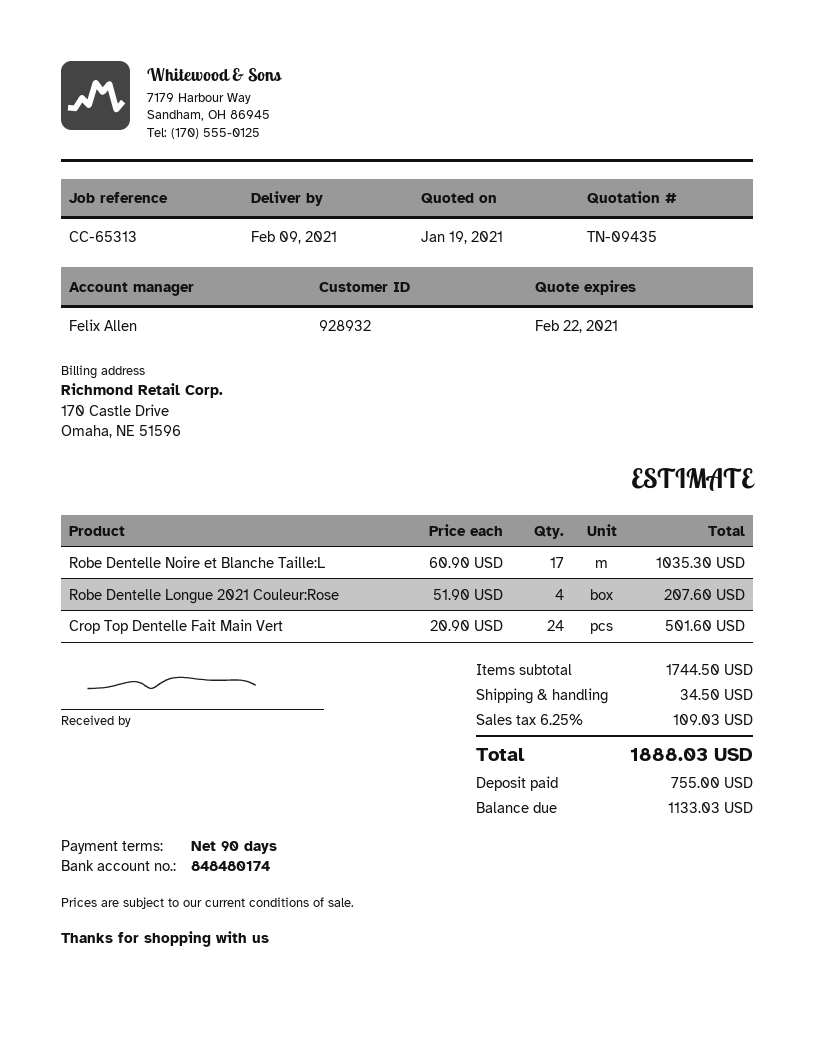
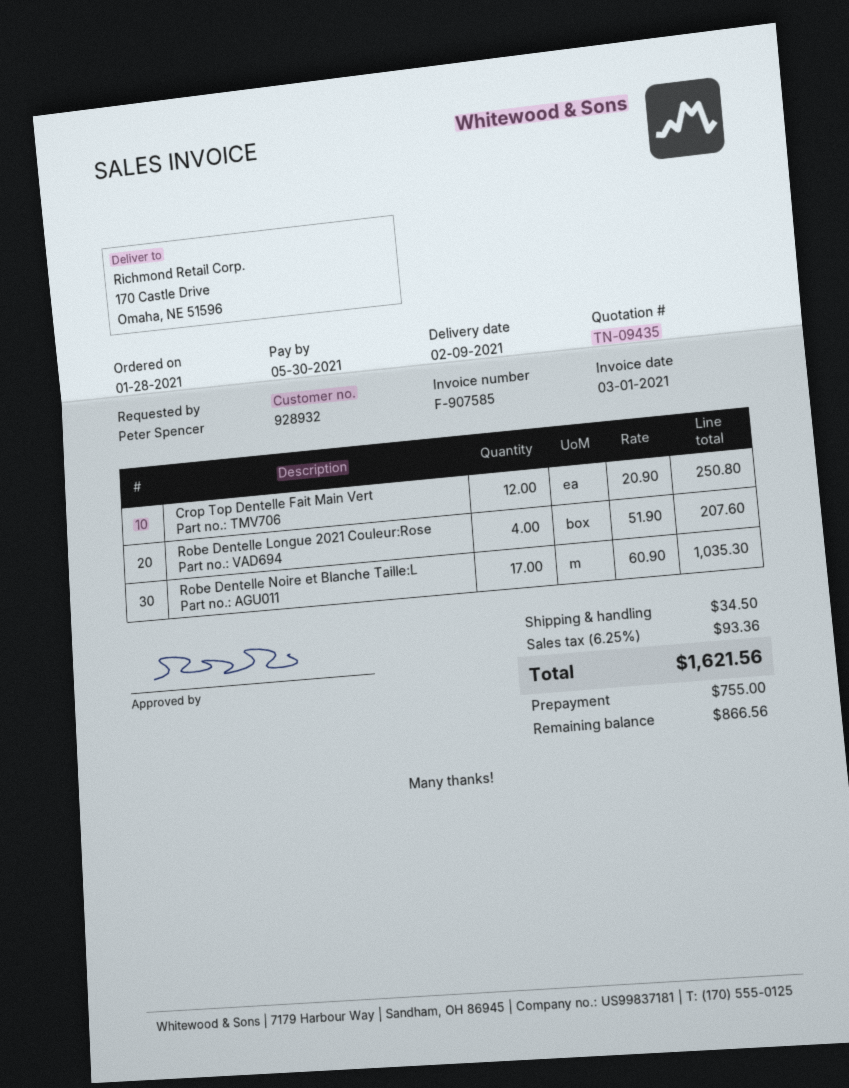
Crop Top Dentelle Fait Main Vert: 24 x 20.90 = 501.60 -> 12 x 20.90 = 250.80
tax: 6.25% = 109.03 -> 6.25% = 93.36
total: 1888.03 -> 1621.56
balance: 1133.03 -> 866.56

